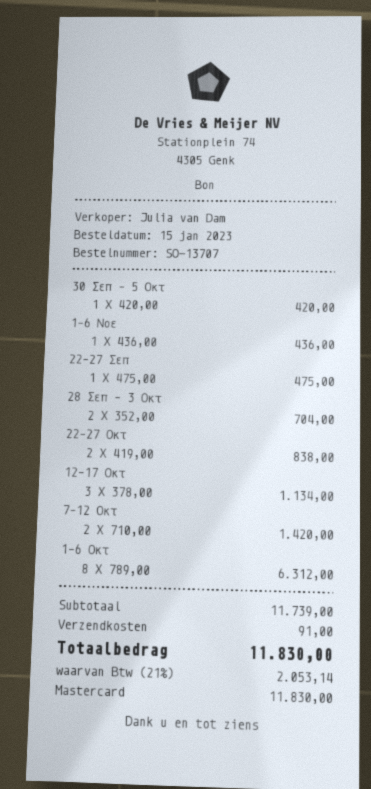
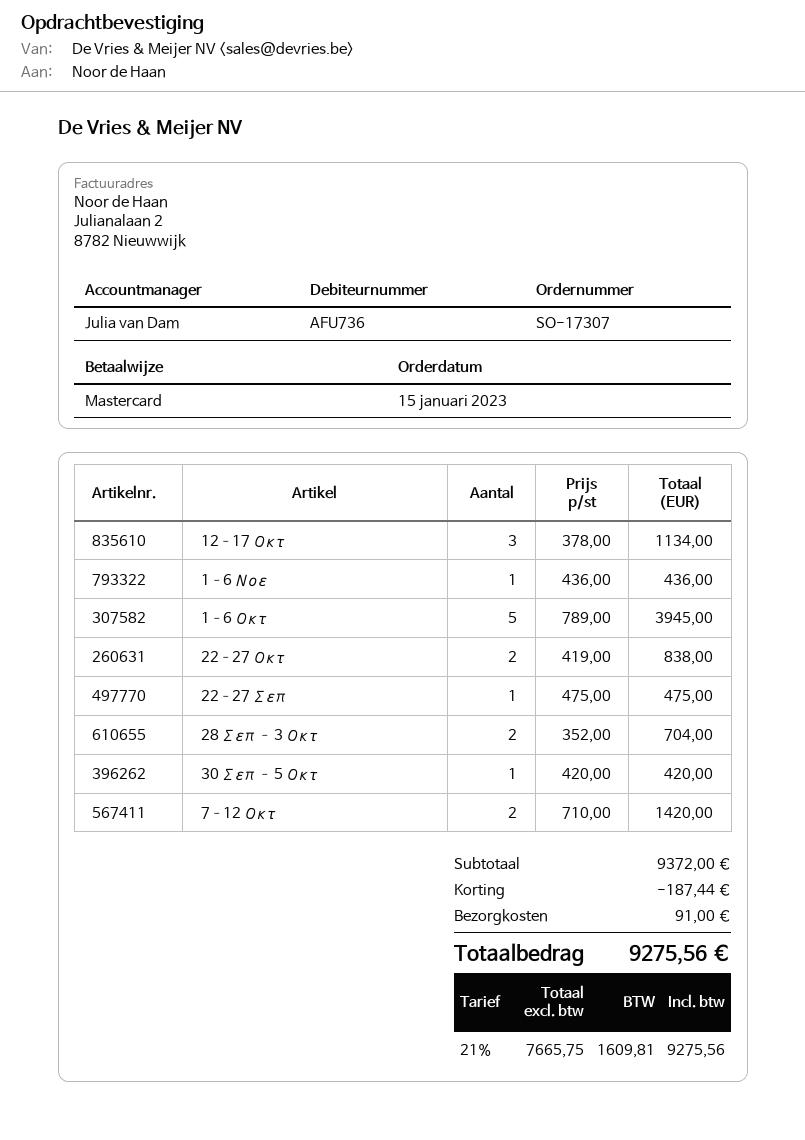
order number: SO-13707 -> SO-17307
1–6 Οκτ: 8 x 789.00 = 6312.00 -> 5 x 789.00 = 3945.00
subtotal: 11739.00 -> 9372.00
discount: none -> 187.44
tax: 21% = 2053.14 -> 21% = 1609.81
total: 11830.00 -> 9275.56

